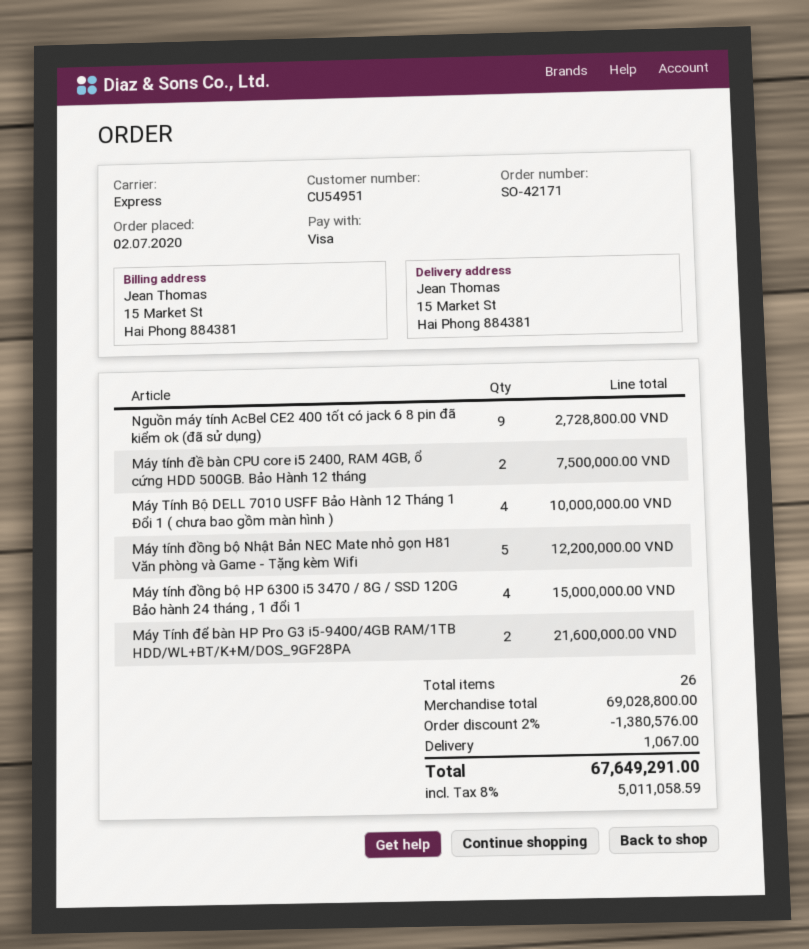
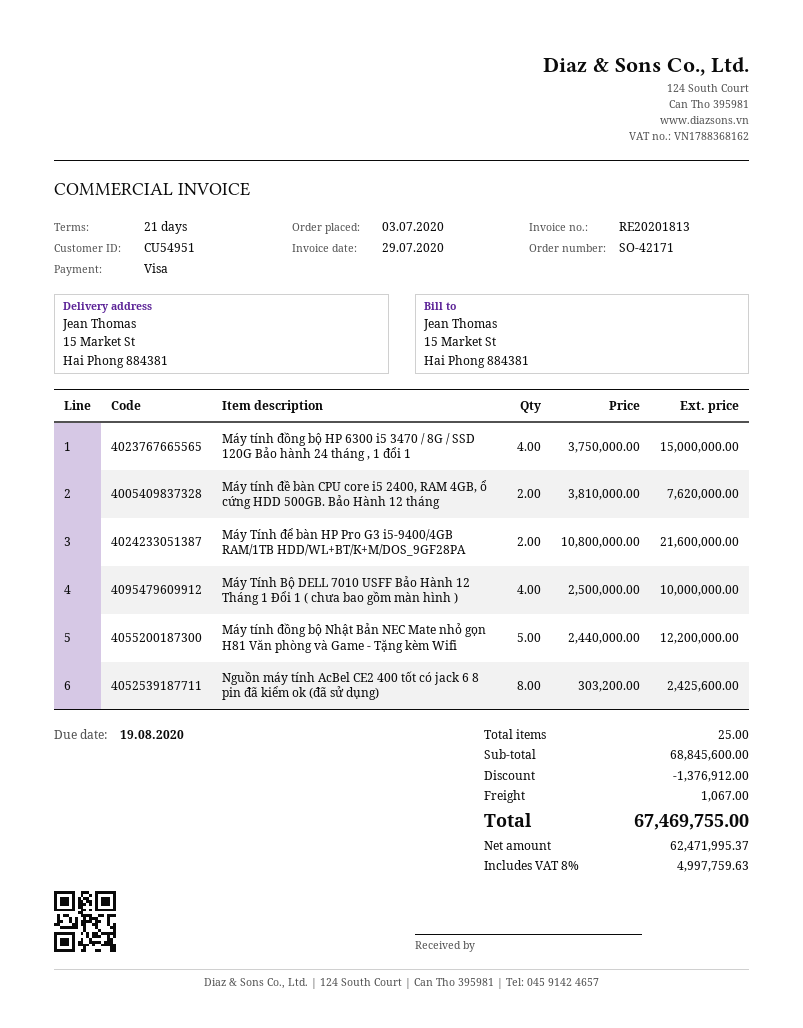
order date: 2020-07-02 -> 2020-07-03
Nguồn máy tính AcBel CE2 400 tốt có jack 6 8 pin đã kiểm ok (đã sử dụng): 9 for 2728800.00 -> 8 for 2425600.00
Máy tính đề bàn CPU core i5 2400, RAM 4GB, ổ cứng HDD 500GB. Bảo Hành 12 tháng: 2 for 7500000.00 -> 2 for 7620000.00
total quantity: 26 -> 25
subtotal: 69028800.00 -> 68845600.00
discount: 1380576.00 -> 1376912.00
tax: 8% = 5011058.59 -> 8% = 4997759.63
total: 67649291.00 -> 67469755.00

